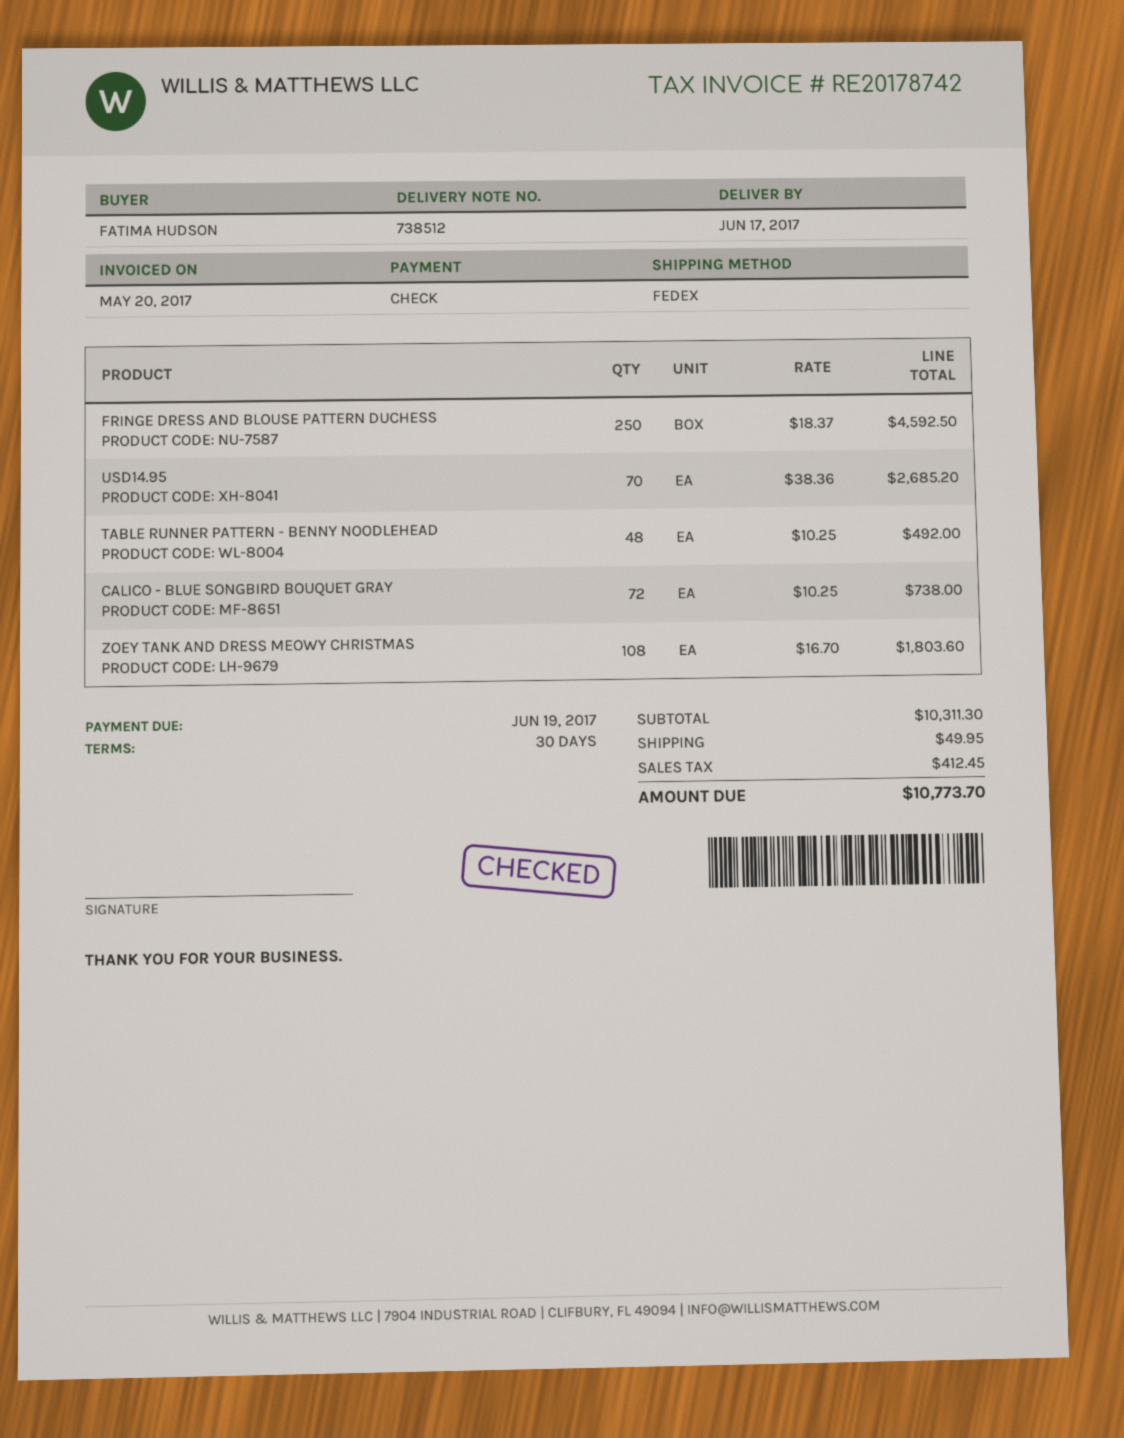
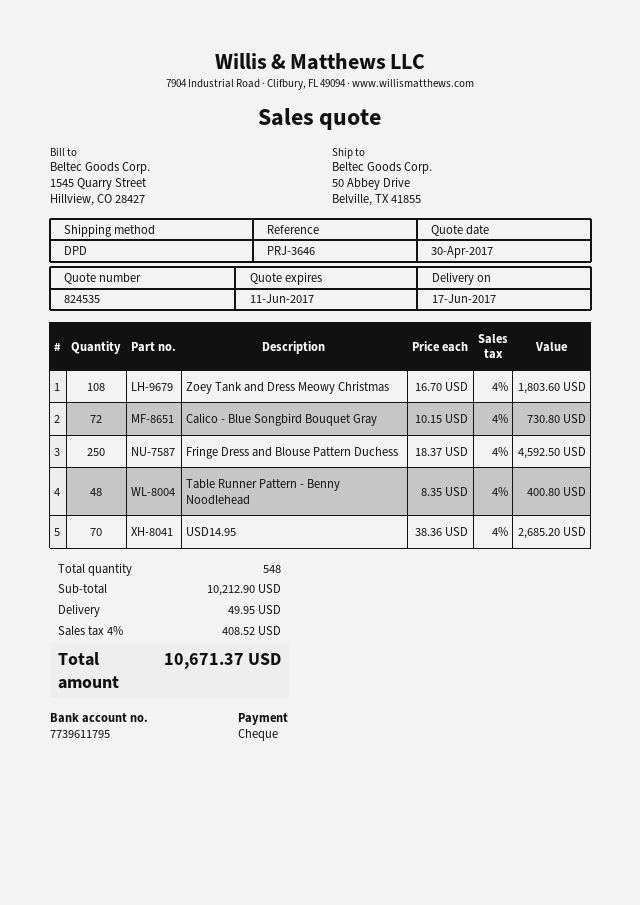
shipping method: FedEx -> DPD
TABLE RUNNER PATTERN - BENNY NOODLEHEAD: 48 x 10.25 = 492.00 -> 48 x 8.35 = 400.80
CALICO - BLUE SONGBIRD BOUQUET GRAY: 72 x 10.25 = 738.00 -> 72 x 10.15 = 730.80
subtotal: 10311.30 -> 10212.90
tax: 412.45 -> 408.52
total: 10773.70 -> 10671.37

